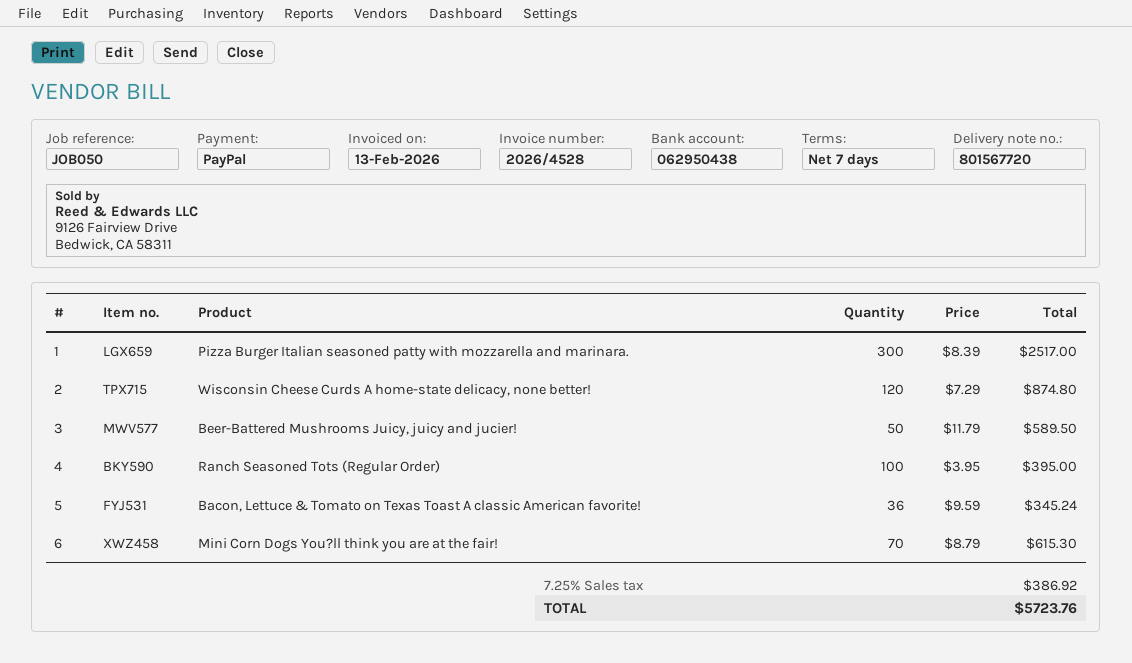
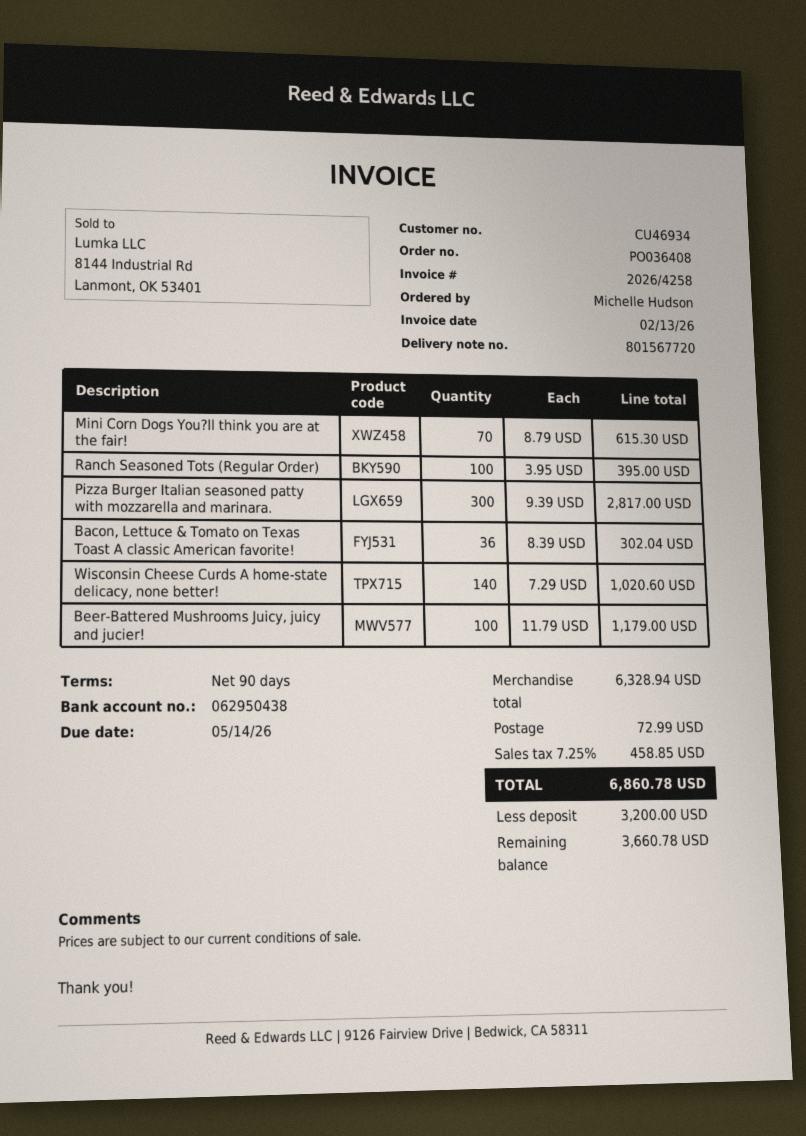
invoice number: 2026/4528 -> 2026/4258
payment terms: 7 days -> 90 days
Pizza Burger Italian seasoned patty with mozzarella and marinara.: 300 x 8.39 = 2517.00 -> 300 x 9.39 = 2817.00
Wisconsin Cheese Curds A home-state delicacy, none better!: 120 x 7.29 = 874.80 -> 140 x 7.29 = 1020.60
Beer-Battered Mushrooms Juicy, juicy and jucier!: 50 x 11.79 = 589.50 -> 100 x 11.79 = 1179.00
Bacon, Lettuce & Tomato on Texas Toast A classic American favorite!: 36 x 9.59 = 345.24 -> 36 x 8.39 = 302.04
shipping: none -> 72.99
tax: 7.25% = 386.92 -> 7.25% = 458.85
total: 5723.76 -> 6860.78

